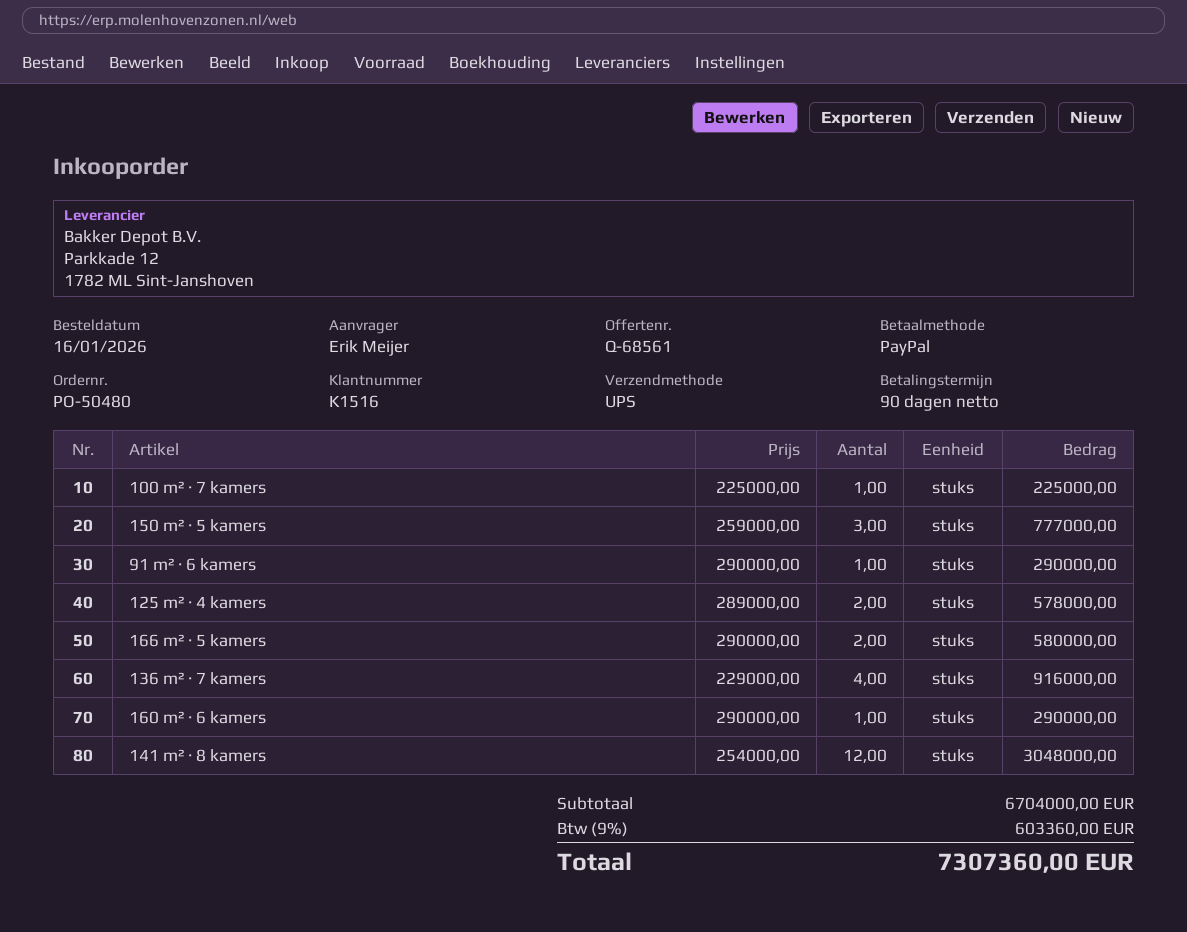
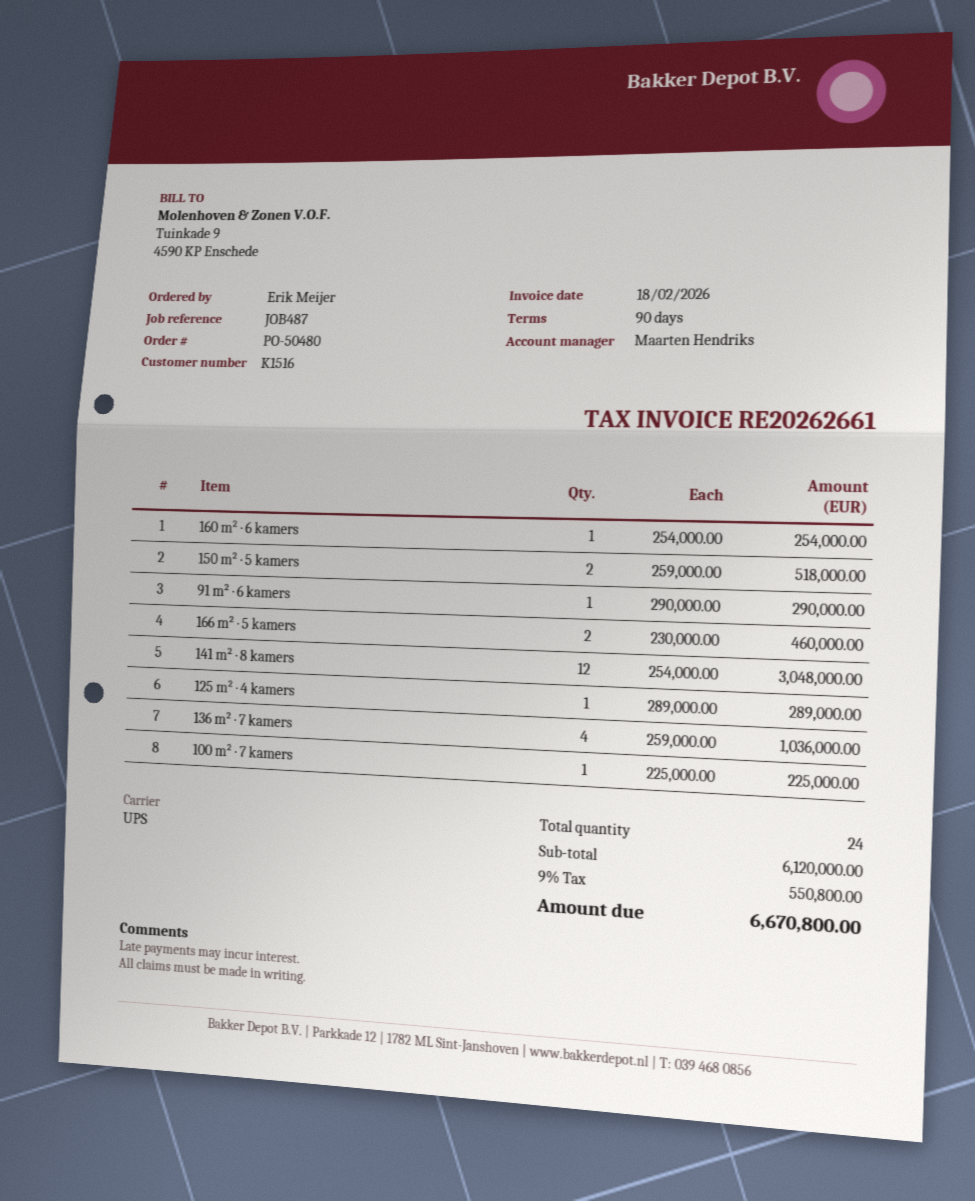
150 m² · 5 kamers: 3 x 259000.00 = 777000.00 -> 2 x 259000.00 = 518000.00
125 m² · 4 kamers: 2 x 289000.00 = 578000.00 -> 1 x 289000.00 = 289000.00
166 m² · 5 kamers: 2 x 290000.00 = 580000.00 -> 2 x 230000.00 = 460000.00
136 m² · 7 kamers: 4 x 229000.00 = 916000.00 -> 4 x 259000.00 = 1036000.00
160 m² · 6 kamers: 1 x 290000.00 = 290000.00 -> 1 x 254000.00 = 254000.00
subtotal: 6704000.00 -> 6120000.00
tax: 9% = 603360.00 -> 9% = 550800.00
total: 7307360.00 -> 6670800.00

